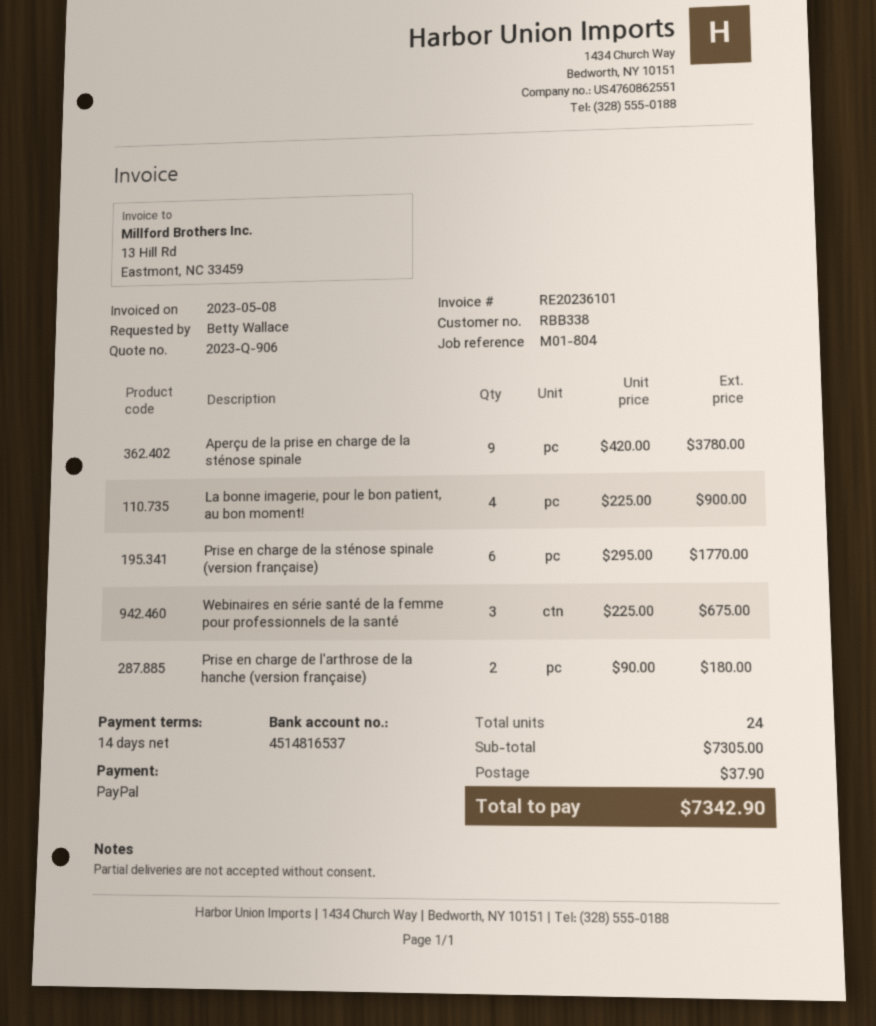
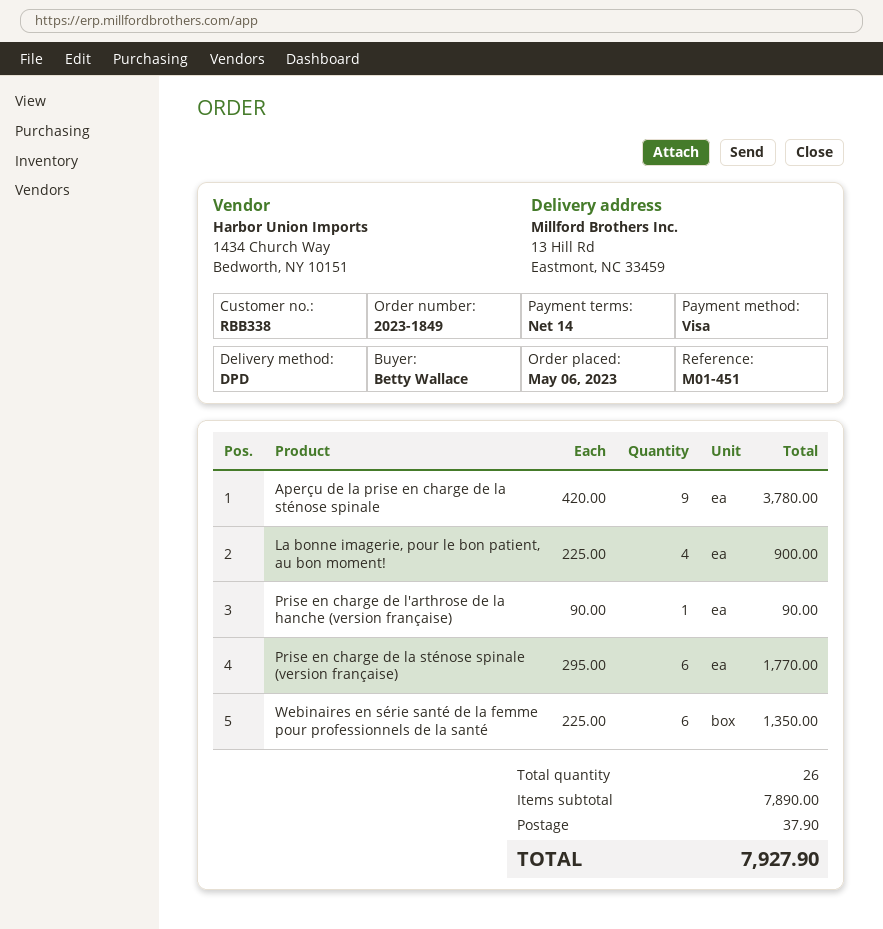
reference: M01-804 -> M01-451
payment method: PayPal -> Visa
Webinaires en série santé de la femme pour professionnels de la santé: 3 x 225.00 = 675.00 -> 6 x 225.00 = 1350.00
Prise en charge de l'arthrose de la hanche (version française): 2 x 90.00 = 180.00 -> 1 x 90.00 = 90.00
total quantity: 24 -> 26
subtotal: 7305.00 -> 7890.00
total: 7342.90 -> 7927.90

